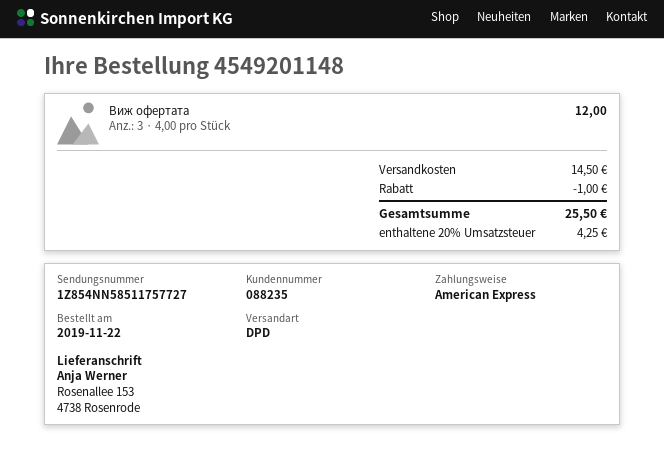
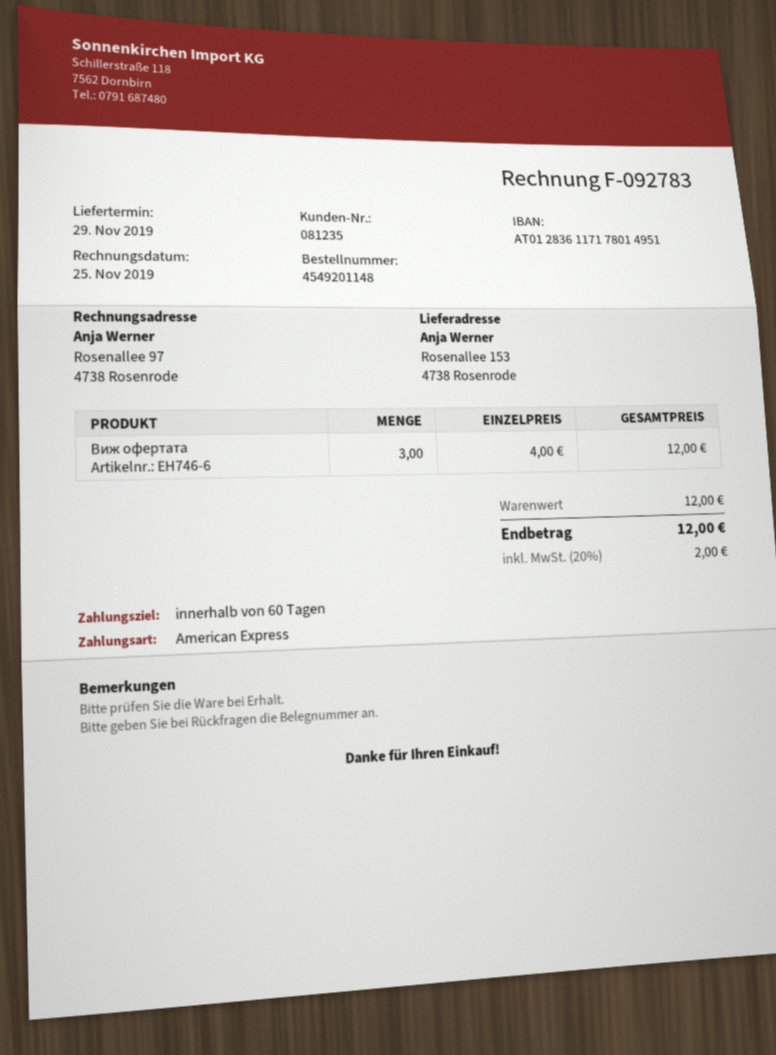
customer number: 088235 -> 081235
discount: 1.00 -> none
shipping: 14.50 -> none
tax: 20% = 4.25 -> 20% = 2.00
total: 25.50 -> 12.00

